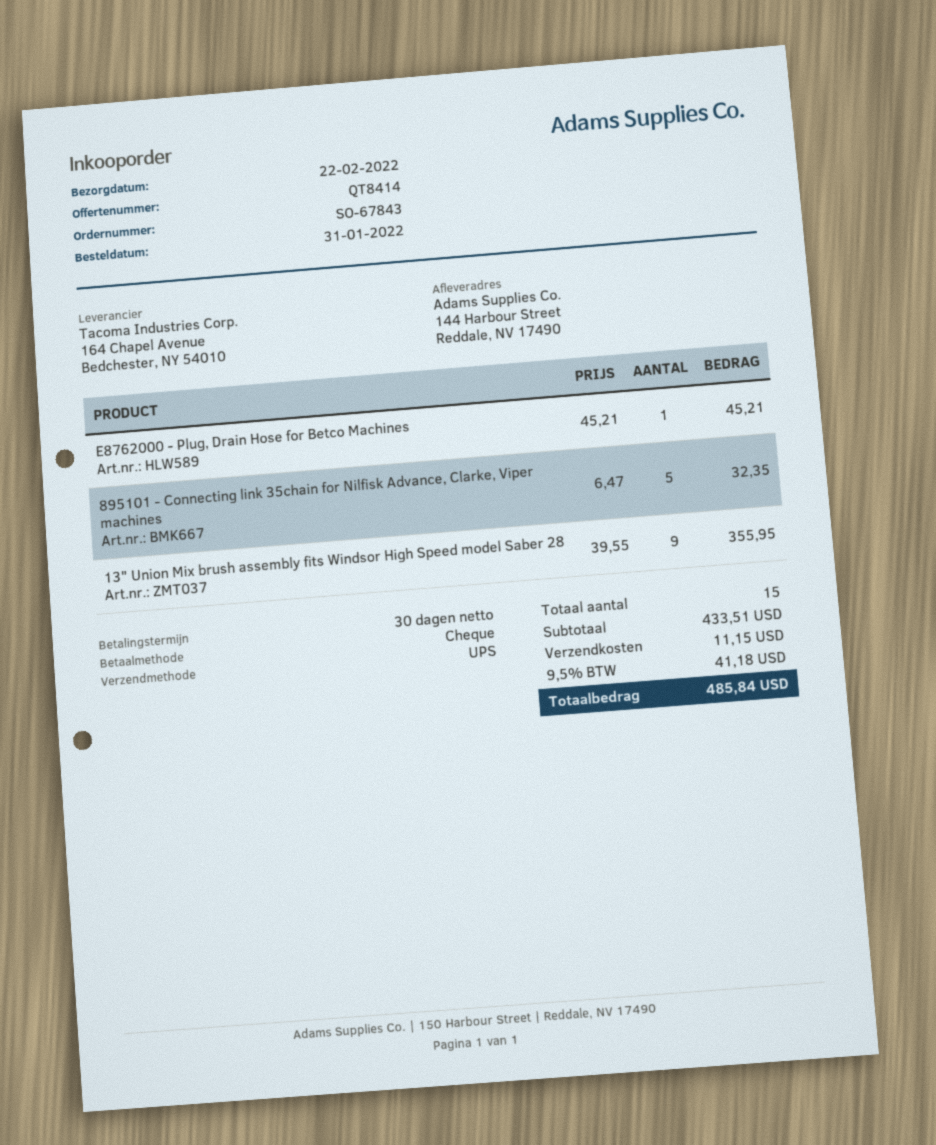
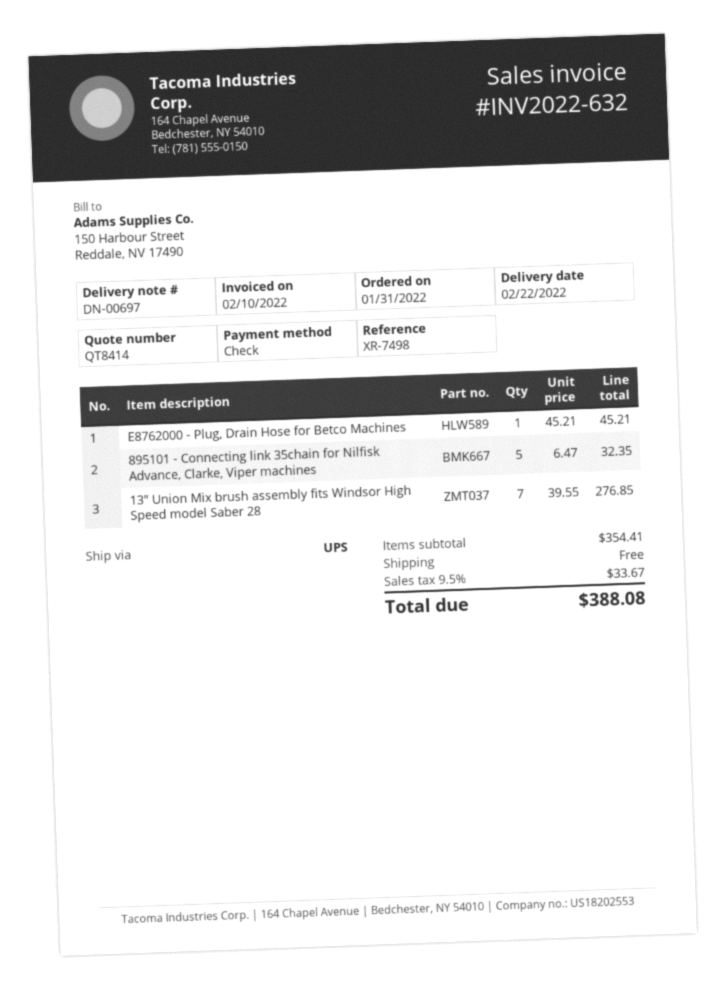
13" Union Mix brush assembly fits Windsor High Speed model Saber 28: 9 x 39.55 = 355.95 -> 7 x 39.55 = 276.85
subtotal: 433.51 -> 354.41
shipping: 11.15 -> 0.00
tax: 9.5% = 41.18 -> 9.5% = 33.67
total: 485.84 -> 388.08

